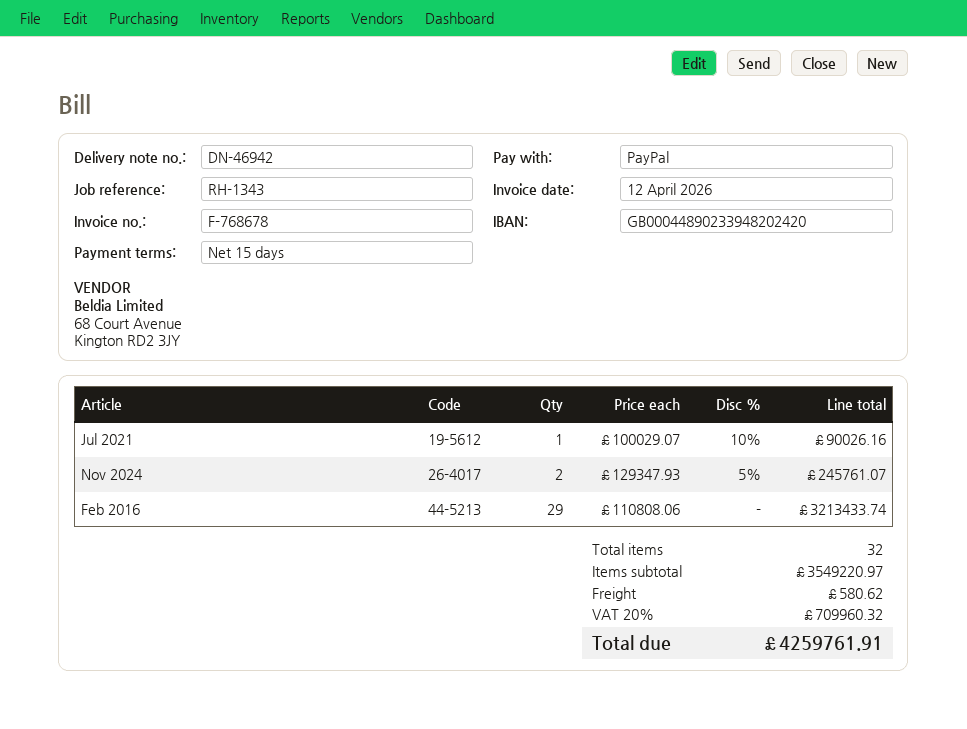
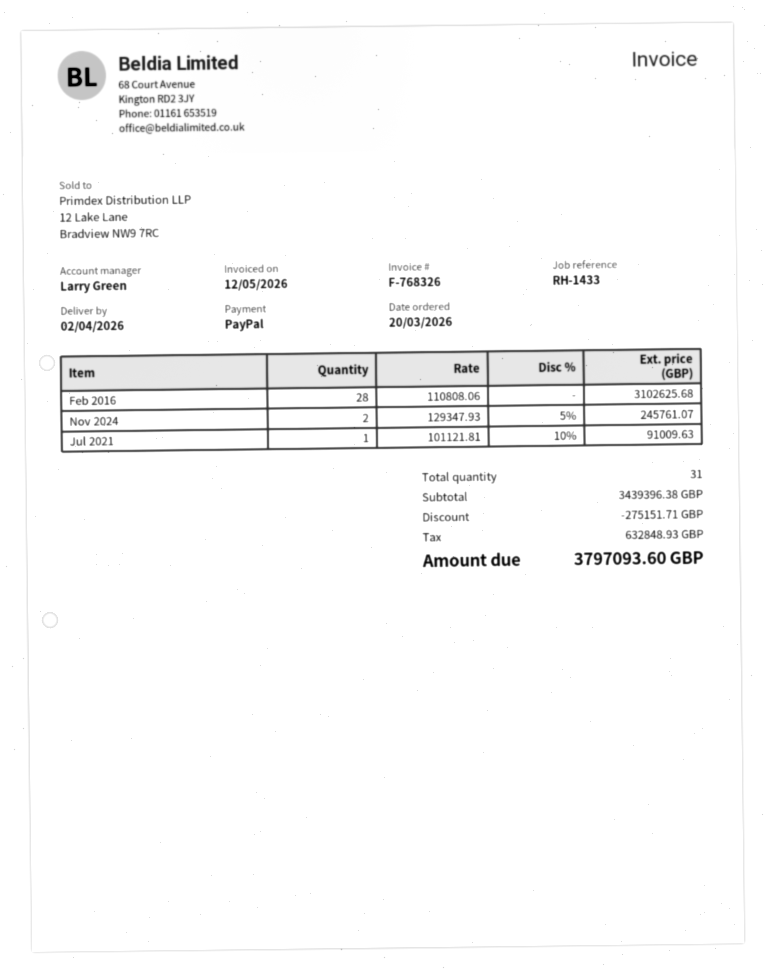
invoice number: F-768678 -> F-768326
invoice date: 2026-04-12 -> 2026-05-12
reference: RH-1343 -> RH-1433
Jul 2021: 1 x 100029.07 - 10% = 90026.16 -> 1 x 101121.81 - 10% = 91009.63
Feb 2016: 29 x 110808.06 = 3213433.74 -> 28 x 110808.06 = 3102625.68
total quantity: 32 -> 31
subtotal: 3549220.97 -> 3439396.38
discount: none -> 275151.71
shipping: 580.62 -> none
tax: 709960.32 -> 632848.93
total: 4259761.91 -> 3797093.60

